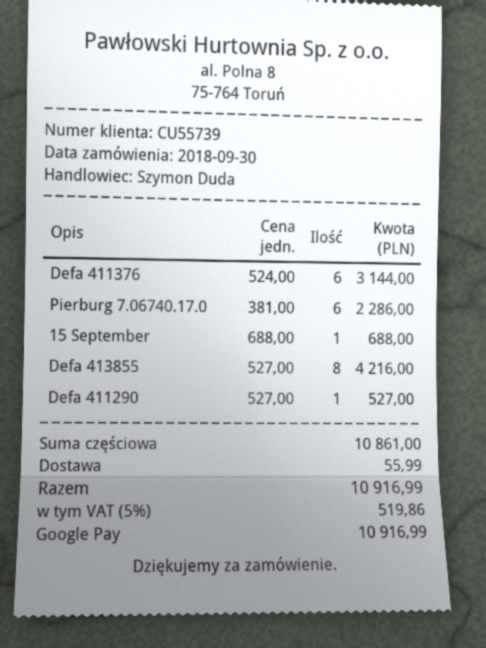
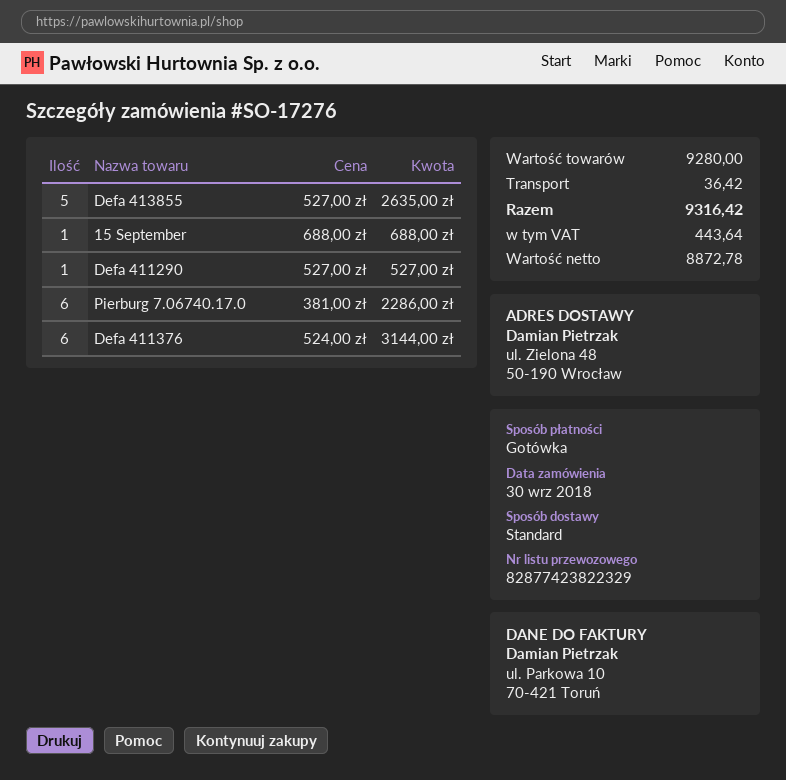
payment method: Google Pay -> cash
Defa 413855: 8 x 527.00 = 4216.00 -> 5 x 527.00 = 2635.00
subtotal: 10861.00 -> 9280.00
shipping: 55.99 -> 36.42
tax: 519.86 -> 443.64
total: 10916.99 -> 9316.42

